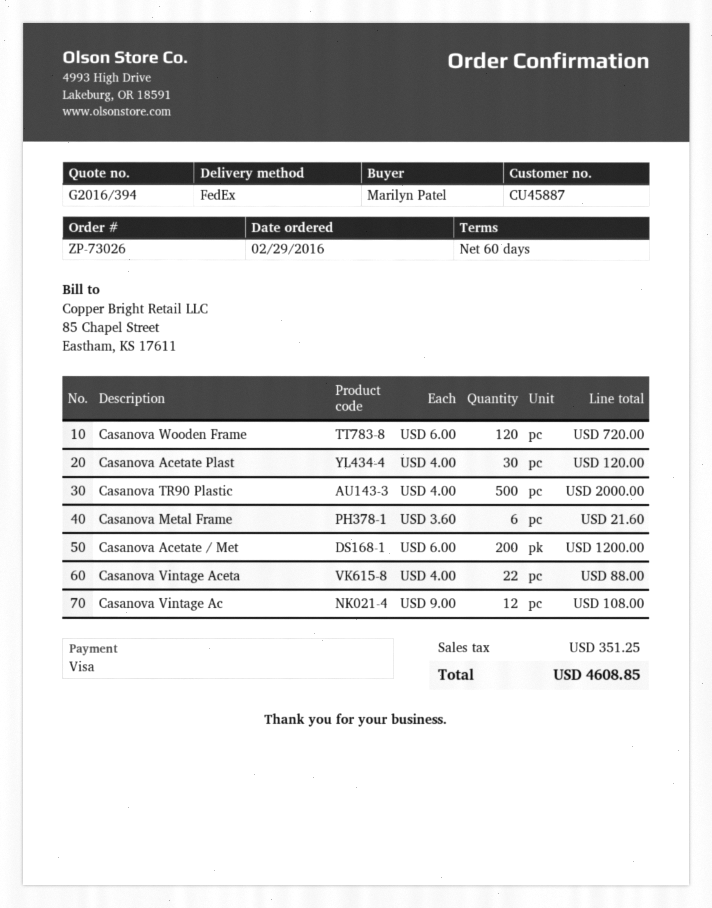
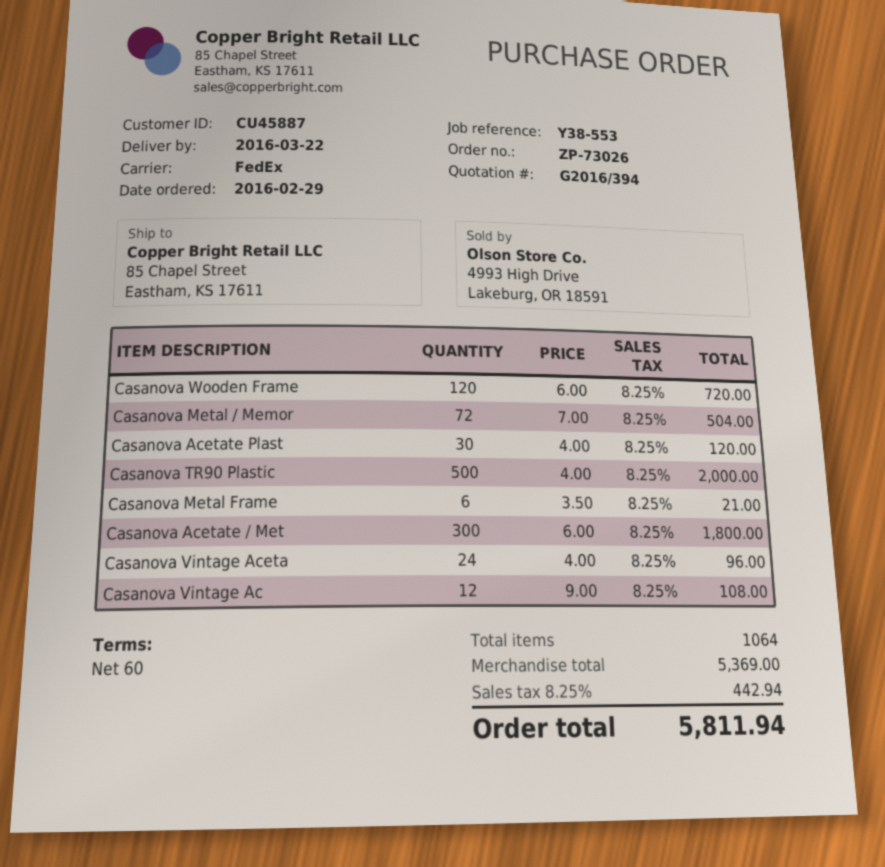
Casanova Metal Frame: 6 x 3.60 = 21.60 -> 6 x 3.50 = 21.00
Casanova Acetate / Met: 200 x 6.00 = 1200.00 -> 300 x 6.00 = 1800.00
Casanova Vintage Aceta: 22 x 4.00 = 88.00 -> 24 x 4.00 = 96.00
Casanova Metal / Memor: none -> 72 x 7.00 = 504.00
tax: 351.25 -> 442.94
total: 4608.85 -> 5811.94

